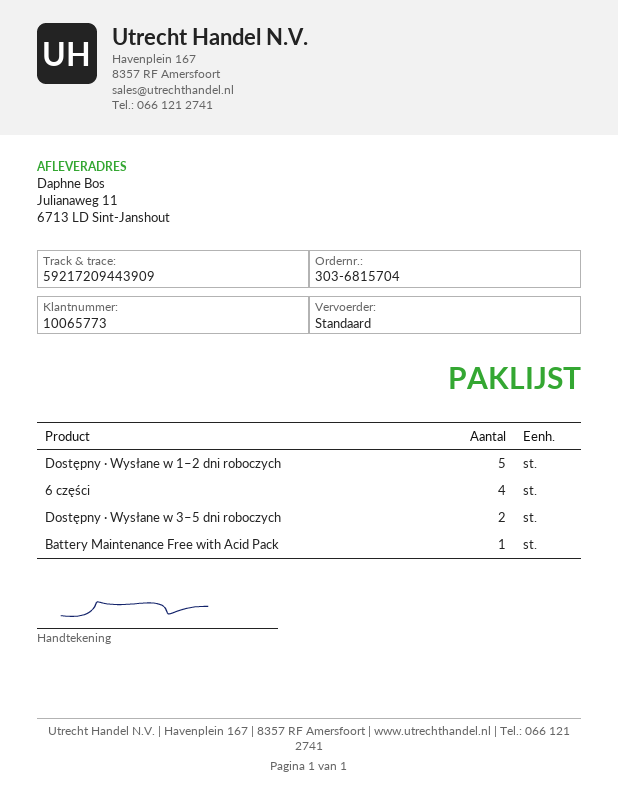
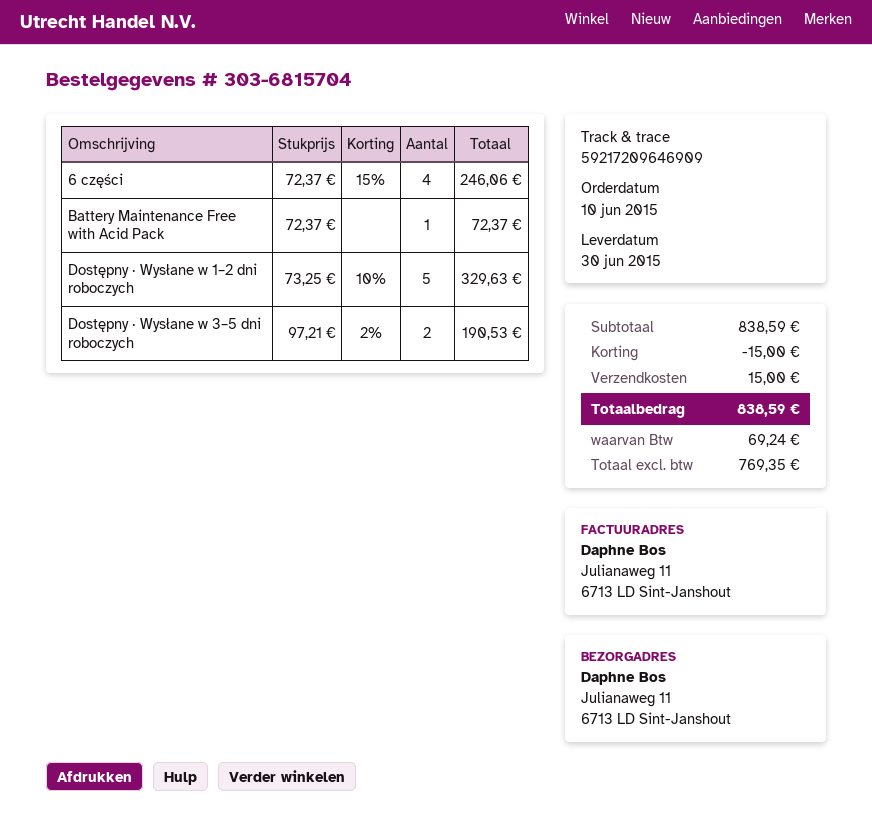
tracking number: 59217209443909 -> 59217209646909

